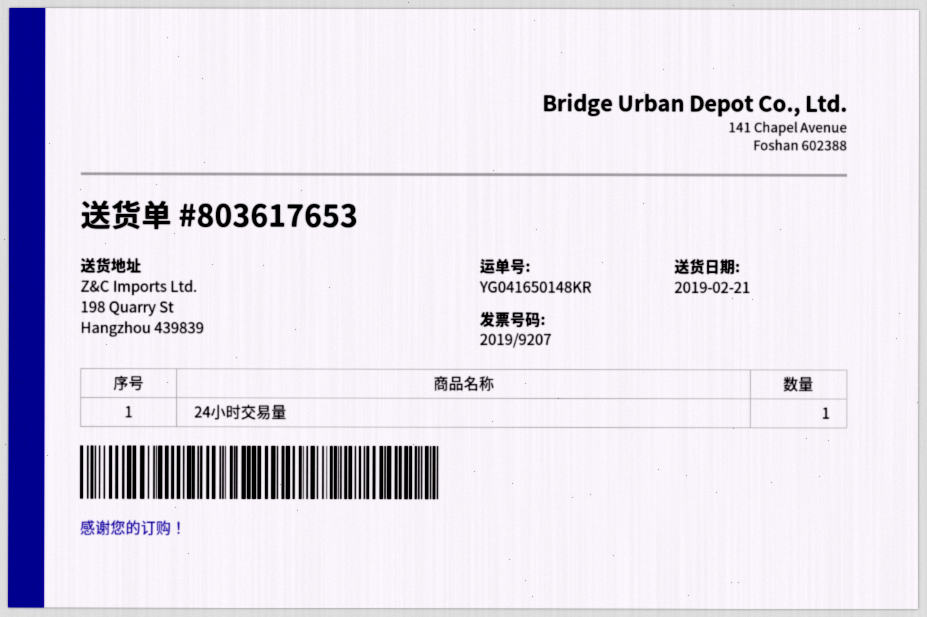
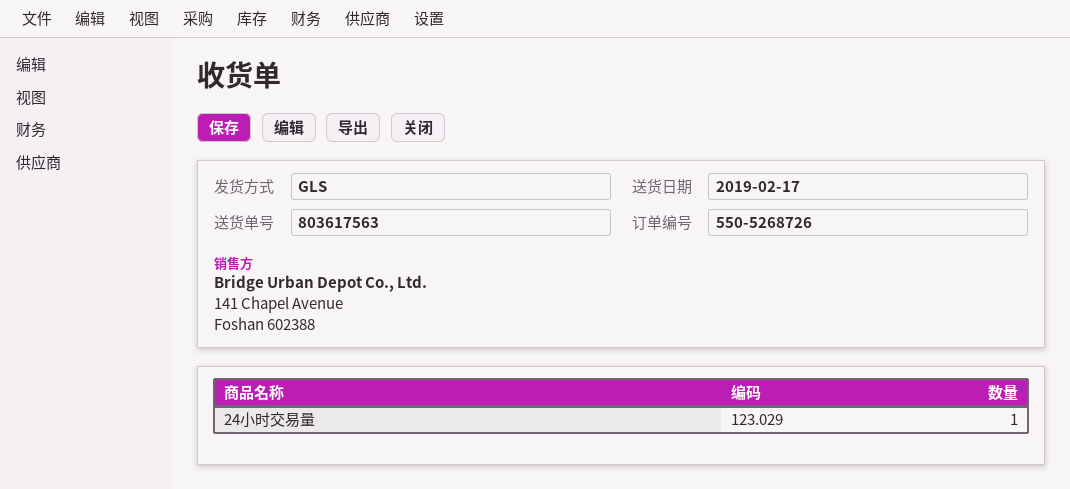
delivery note number: 803617653 -> 803617563
delivery date: 2019-02-21 -> 2019-02-17

